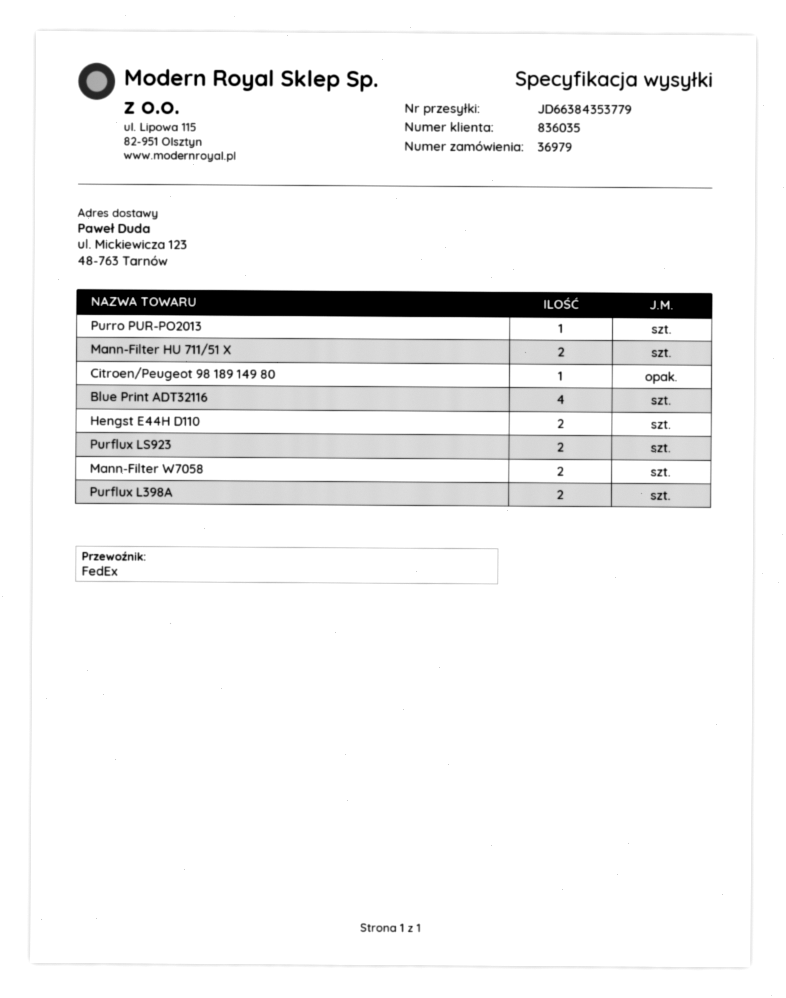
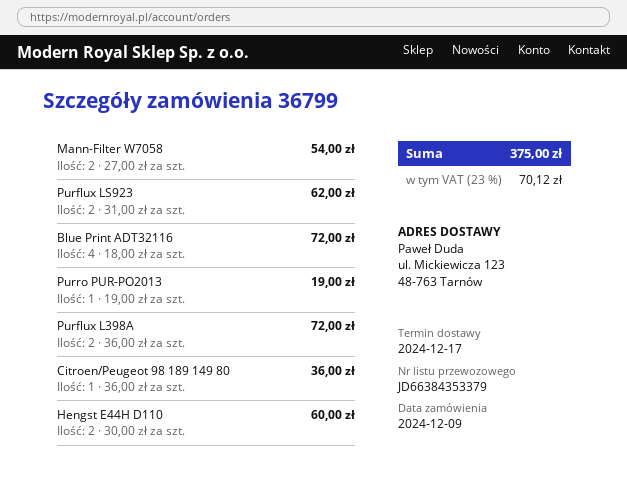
order number: 36979 -> 36799
tracking number: JD66384353779 -> JD66384353379
Mann-Filter HU 711/51 X: 2 -> none

